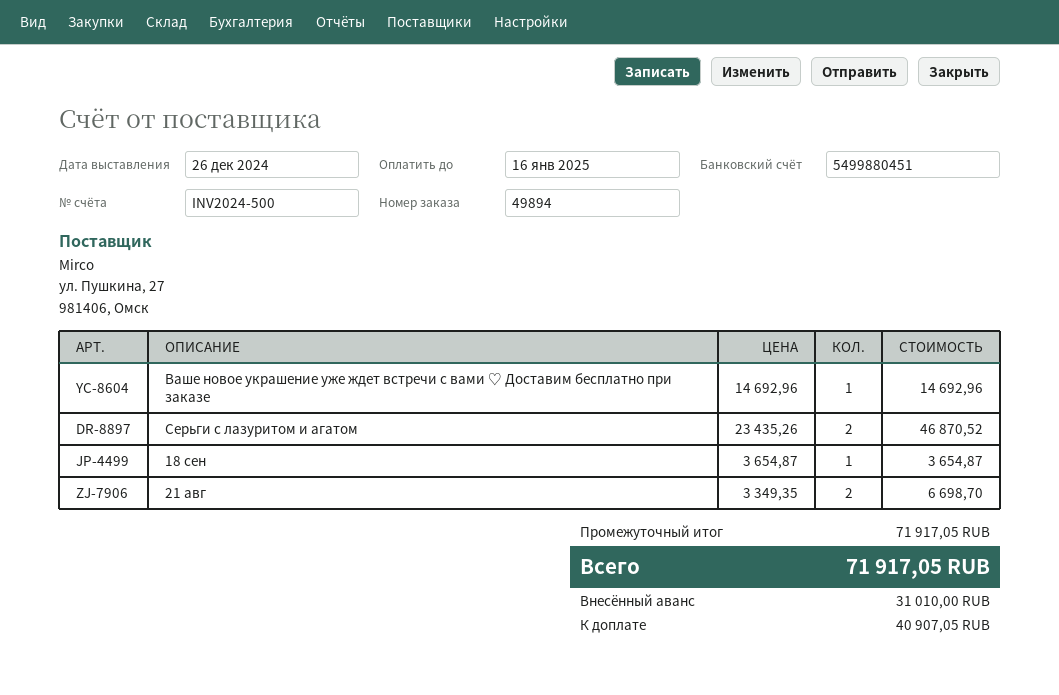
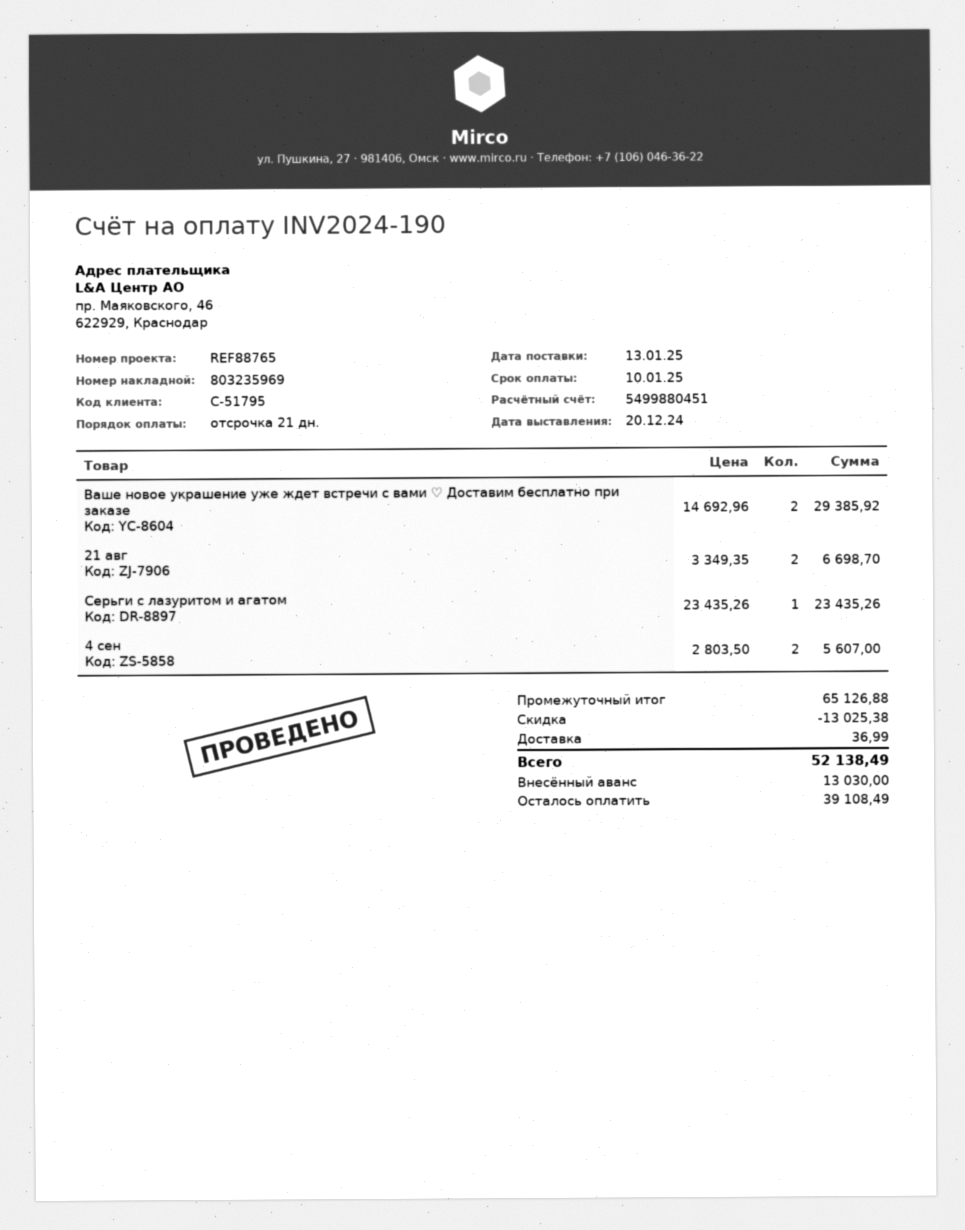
invoice number: INV2024-500 -> INV2024-190
invoice date: 2024-12-26 -> 2024-12-20
due date: 2025-01-16 -> 2025-01-10
Ваше новое украшение уже ждет встречи с вами ♡ Доставим бесплатно при заказе: 1 x 14692.96 = 14692.96 -> 2 x 14692.96 = 29385.92
Серьги с лазуритом и агатом: 2 x 23435.26 = 46870.52 -> 1 x 23435.26 = 23435.26
18 сен: 1 x 3654.87 = 3654.87 -> none
4 сен: none -> 2 x 2803.50 = 5607.00
subtotal: 71917.05 -> 65126.88
discount: none -> 13025.38
shipping: none -> 36.99
total: 71917.05 -> 52138.49
deposit: 31010.00 -> 13030.00
balance: 40907.05 -> 39108.49

